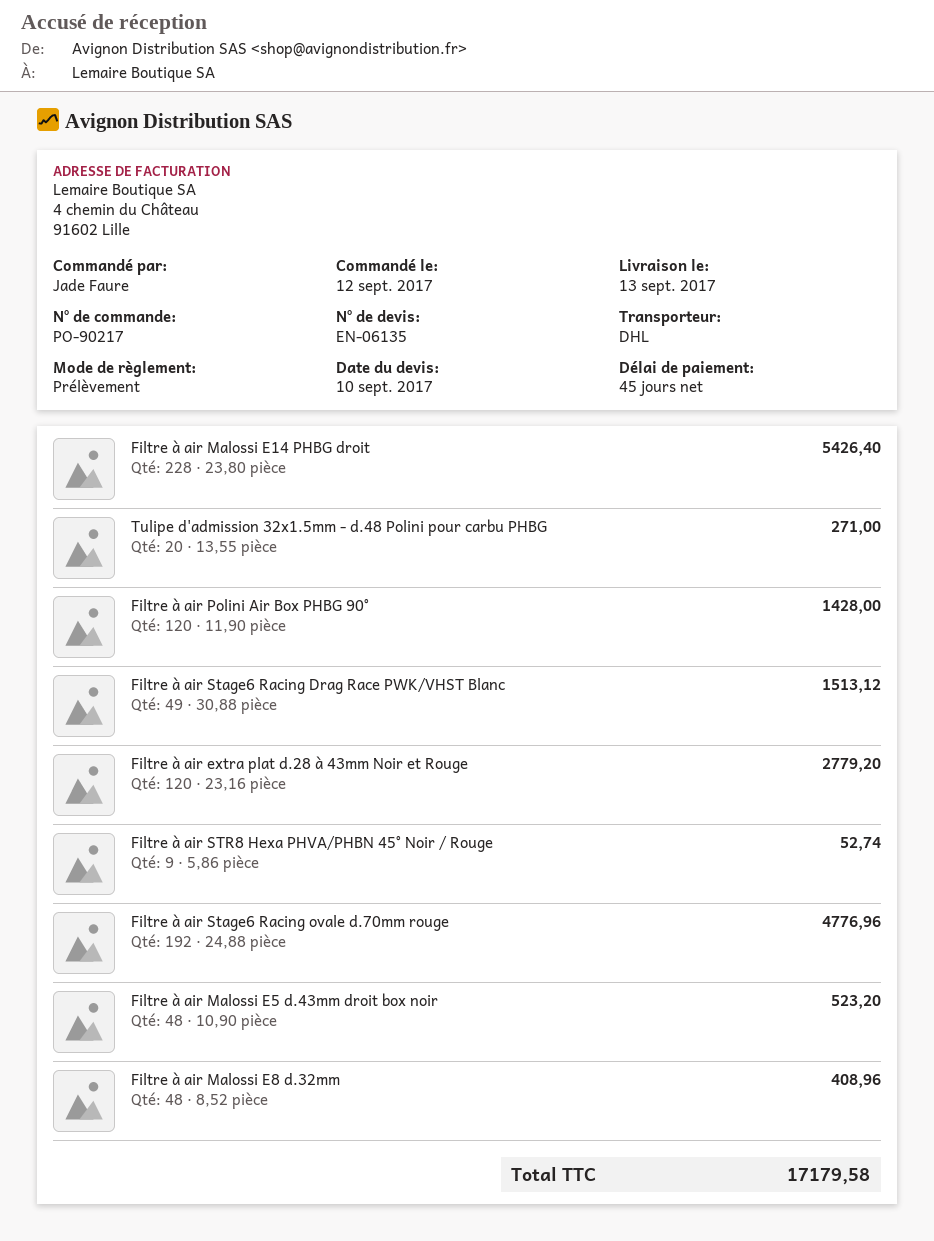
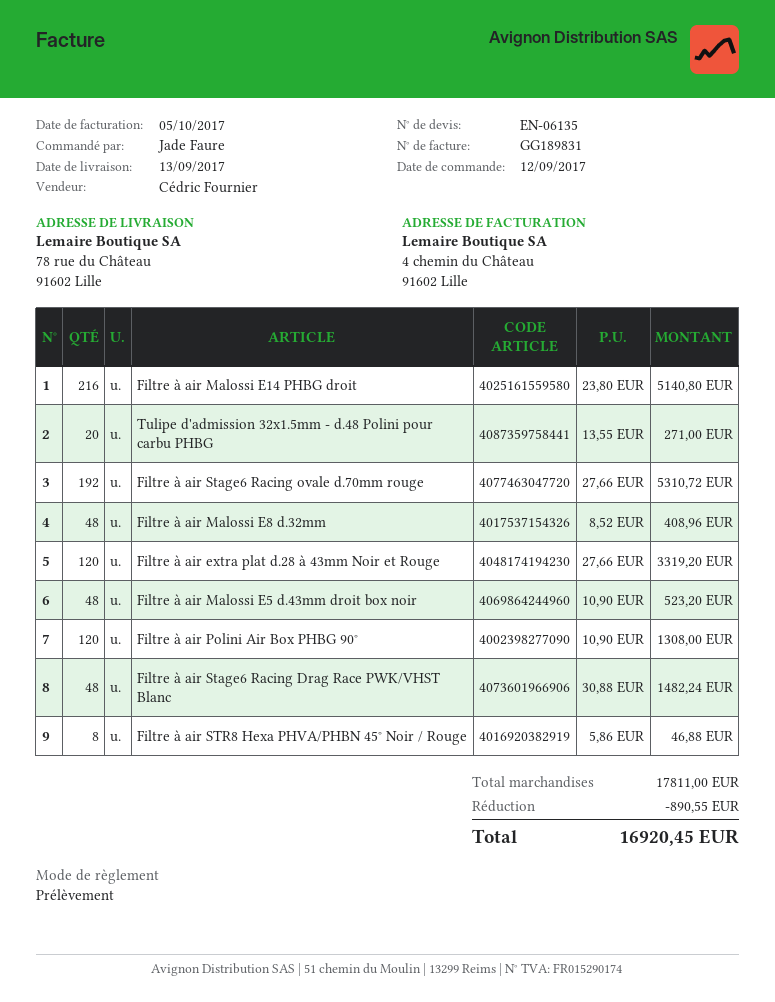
Filtre à air Malossi E14 PHBG droit: 228 x 23.80 = 5426.40 -> 216 x 23.80 = 5140.80
Filtre à air Polini Air Box PHBG 90°: 120 x 11.90 = 1428.00 -> 120 x 10.90 = 1308.00
Filtre à air Stage6 Racing Drag Race PWK/VHST Blanc: 49 x 30.88 = 1513.12 -> 48 x 30.88 = 1482.24
Filtre à air extra plat d.28 à 43mm Noir et Rouge: 120 x 23.16 = 2779.20 -> 120 x 27.66 = 3319.20
Filtre à air STR8 Hexa PHVA/PHBN 45° Noir / Rouge: 9 x 5.86 = 52.74 -> 8 x 5.86 = 46.88
Filtre à air Stage6 Racing ovale d.70mm rouge: 192 x 24.88 = 4776.96 -> 192 x 27.66 = 5310.72
discount: none -> 890.55
total: 17179.58 -> 16920.45

